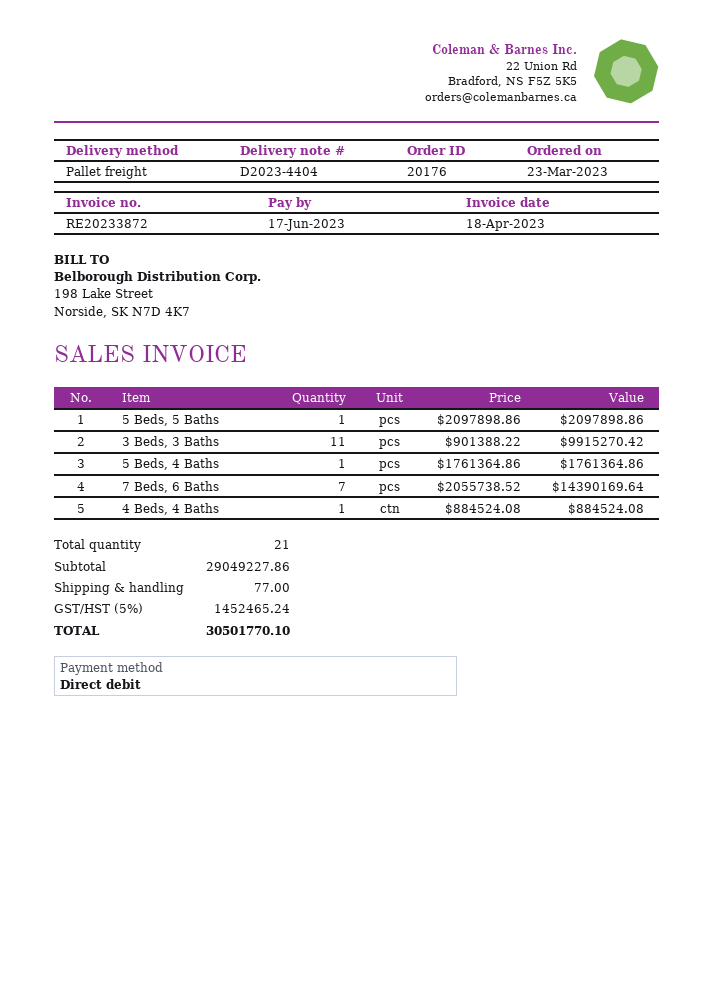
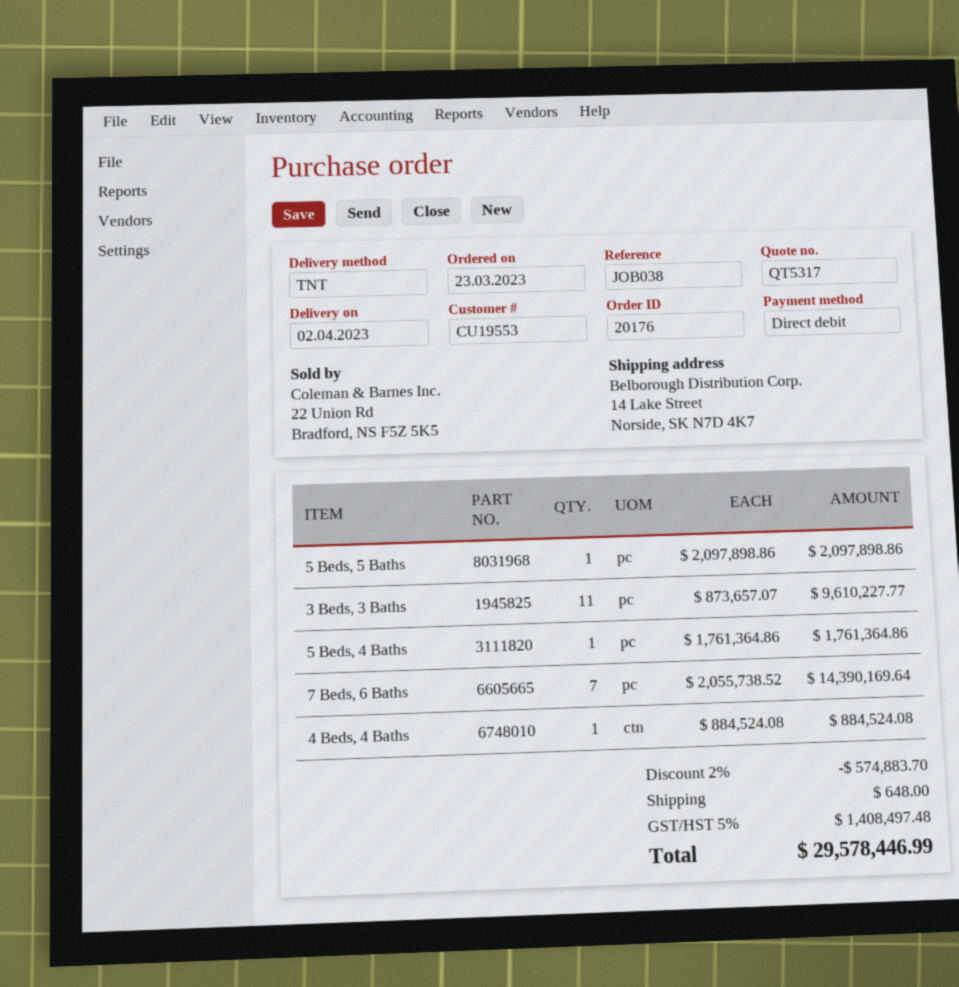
shipping method: pallet freight -> TNT
3 Beds, 3 Baths: 11 x 901388.22 = 9915270.42 -> 11 x 873657.07 = 9610227.77
discount: none -> 2% = 574883.70
shipping: 77.00 -> 648.00
tax: 5% = 1452465.24 -> 5% = 1408497.48
total: 30501770.10 -> 29578446.99

